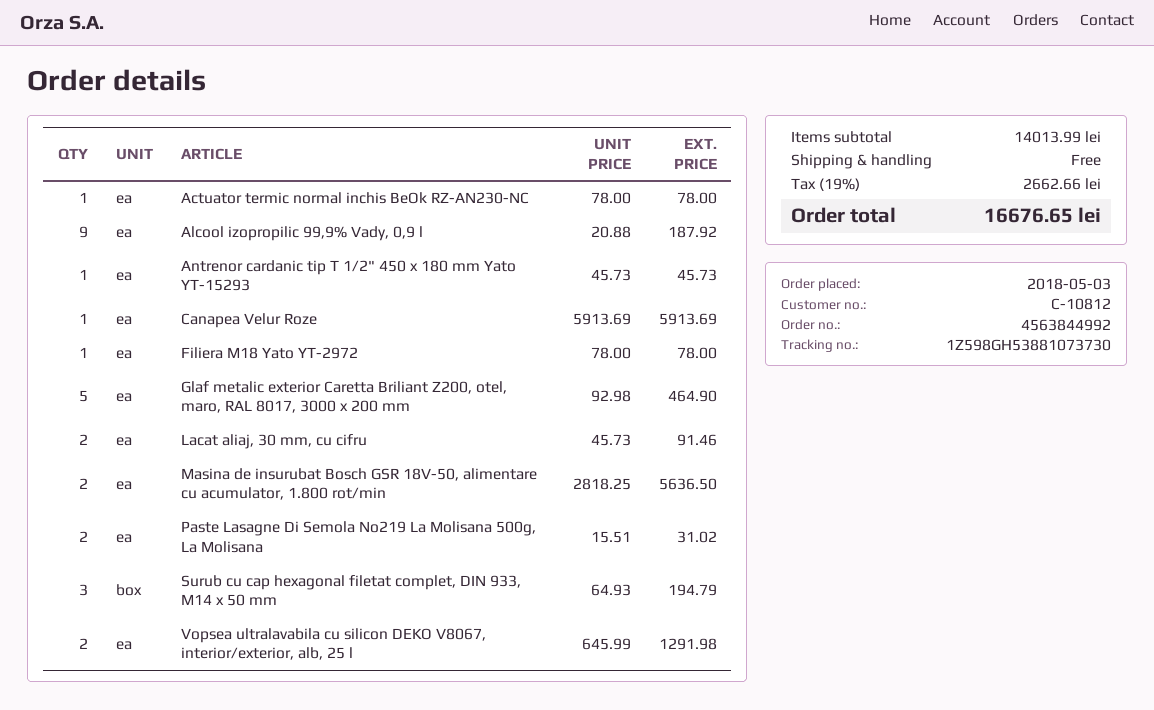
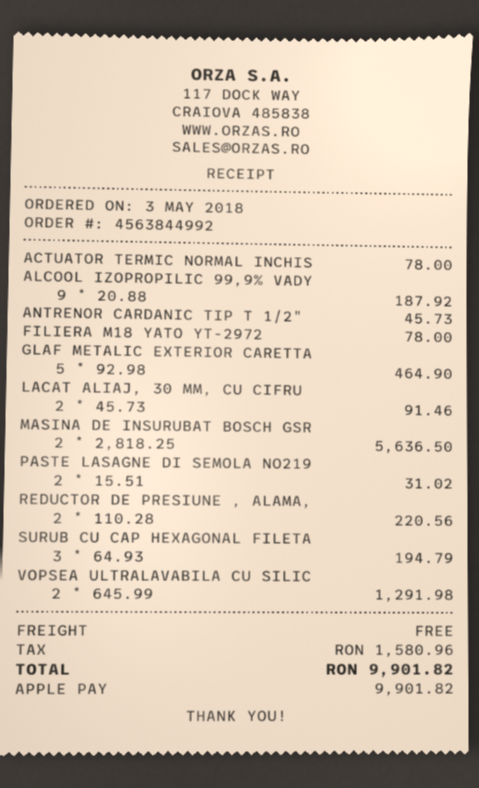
Canapea Velur Roze: 1 x 5913.69 = 5913.69 -> none
REDUCTOR DE PRESIUNE , ALAMA,: none -> 2 x 110.28 = 220.56
tax: 2662.66 -> 1580.96
total: 16676.65 -> 9901.82

